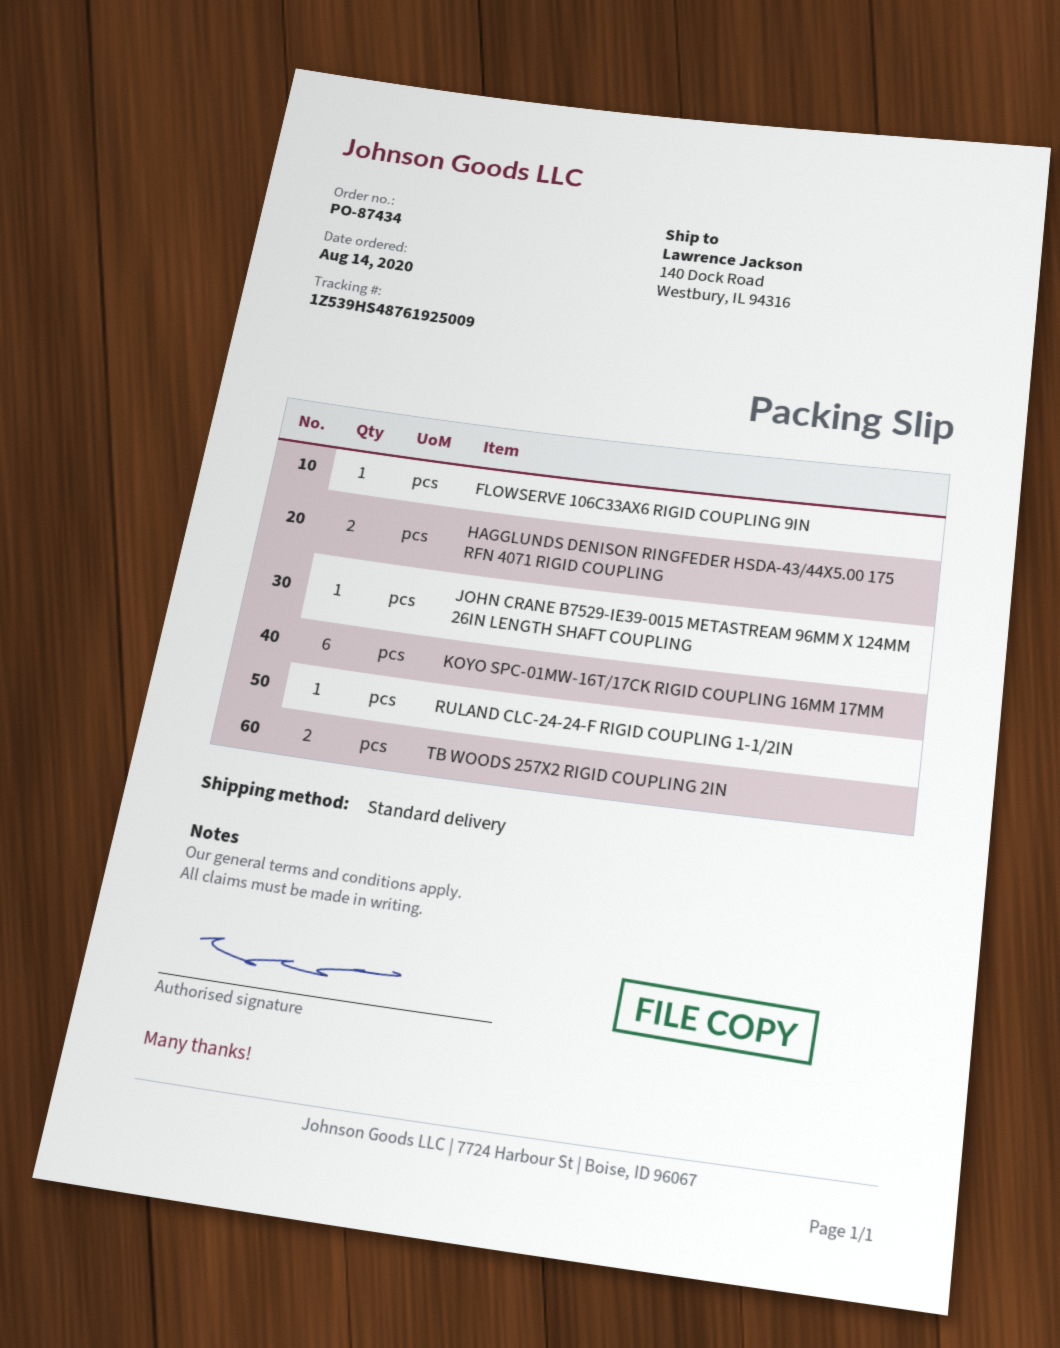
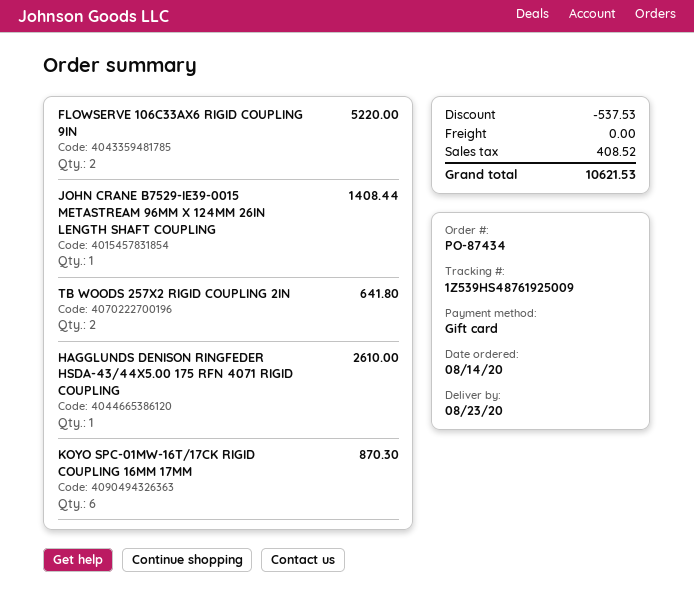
FLOWSERVE 106C33AX6 RIGID COUPLING 9IN: 1 -> 2
HAGGLUNDS DENISON RINGFEDER HSDA-43/44X5.00 175 RFN 4071 RIGID COUPLING: 2 -> 1
RULAND CLC-24-24-F RIGID COUPLING 1-1/2IN: 1 -> none

